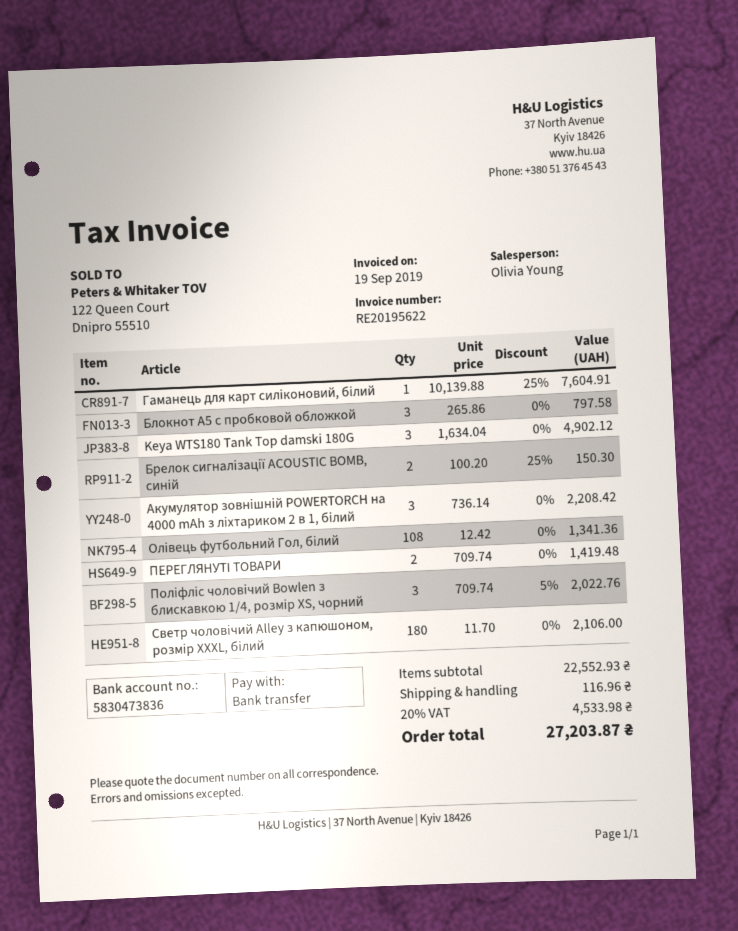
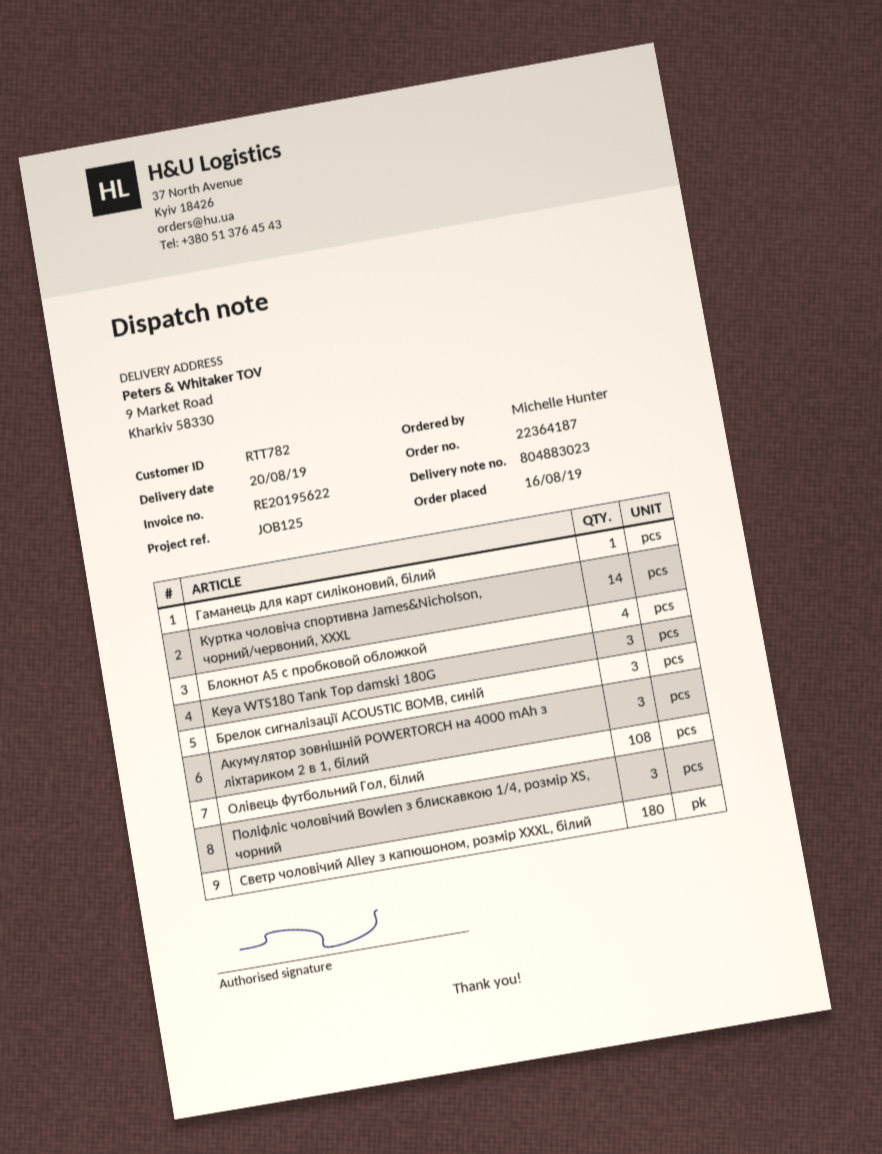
Блокнот А5 с пробковой обложкой: 3 -> 4
Брелок сигналізації ACOUSTIC BOMB, синій: 2 -> 3
ПЕРЕГЛЯНУТІ ТОВАРИ: 2 -> none
Куртка чоловіча спортивна James&Nicholson, чорний/червоний, XXXL: none -> 14

